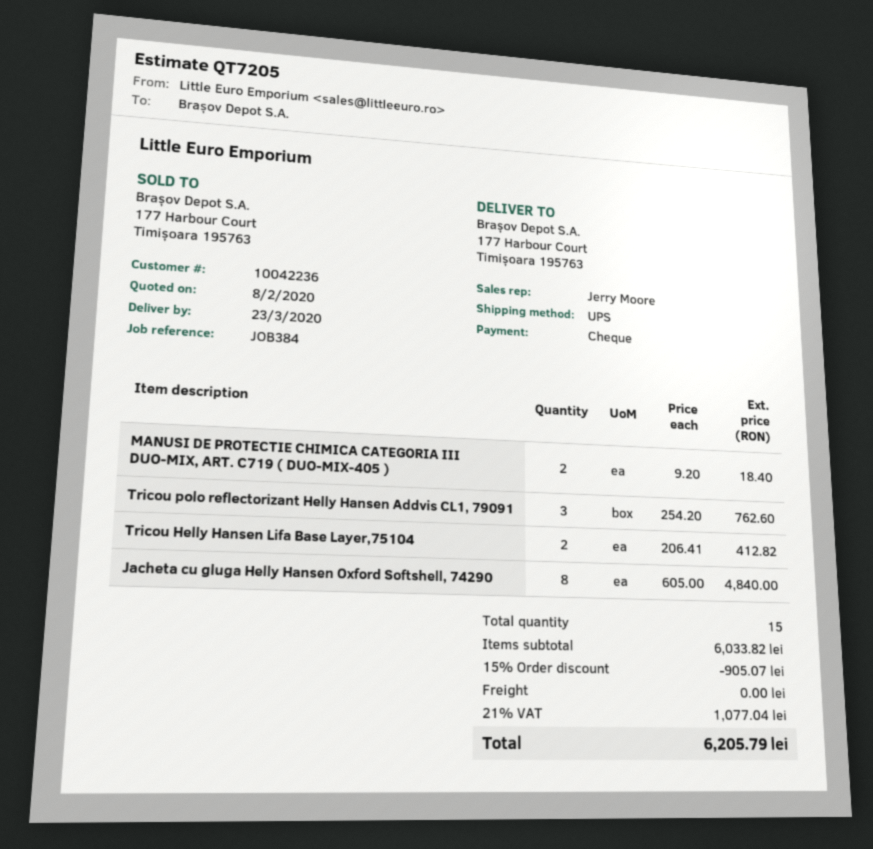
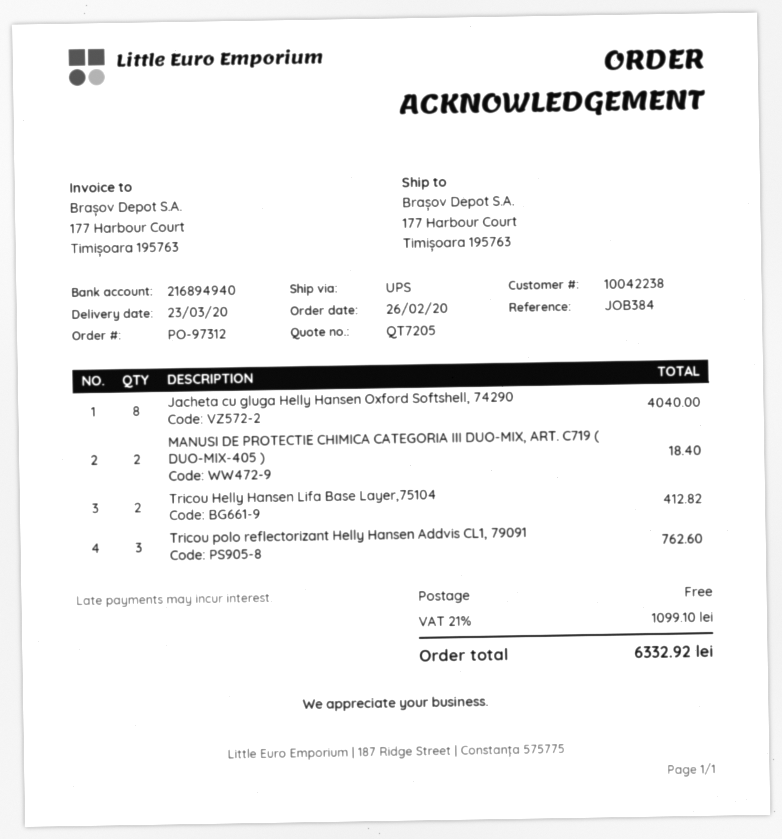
customer number: 10042236 -> 10042238
Jacheta cu gluga Helly Hansen Oxford Softshell, 74290: 8 for 4840.00 -> 8 for 4040.00
discount: 15% = 905.07 -> none
tax: 21% = 1077.04 -> 21% = 1099.10
total: 6205.79 -> 6332.92

